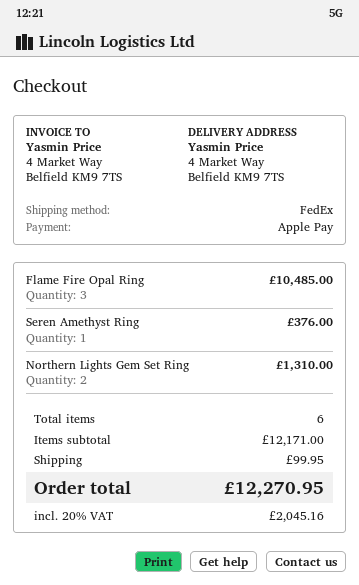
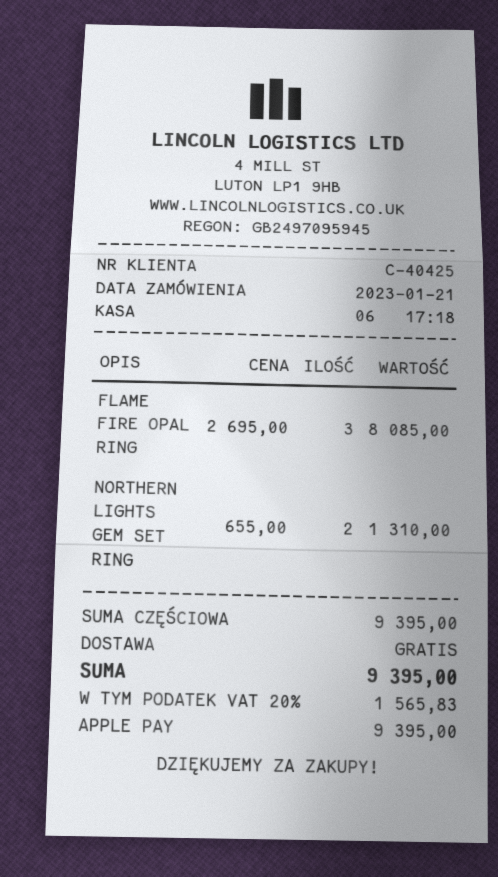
Flame Fire Opal Ring: 3 for 10485.00 -> 3 for 8085.00
Seren Amethyst Ring: 1 for 376.00 -> none
subtotal: 12171.00 -> 9395.00
shipping: 99.95 -> 0.00
tax: 20% = 2045.16 -> 20% = 1565.83
total: 12270.95 -> 9395.00

